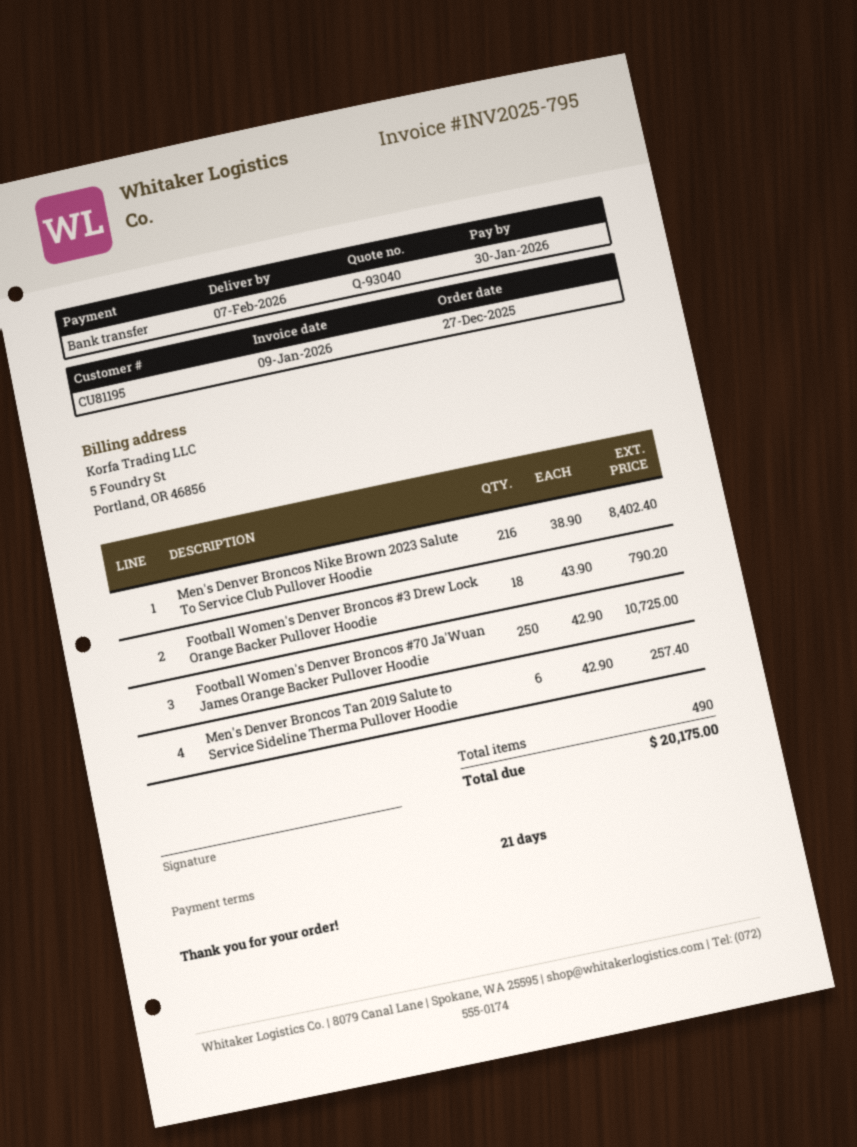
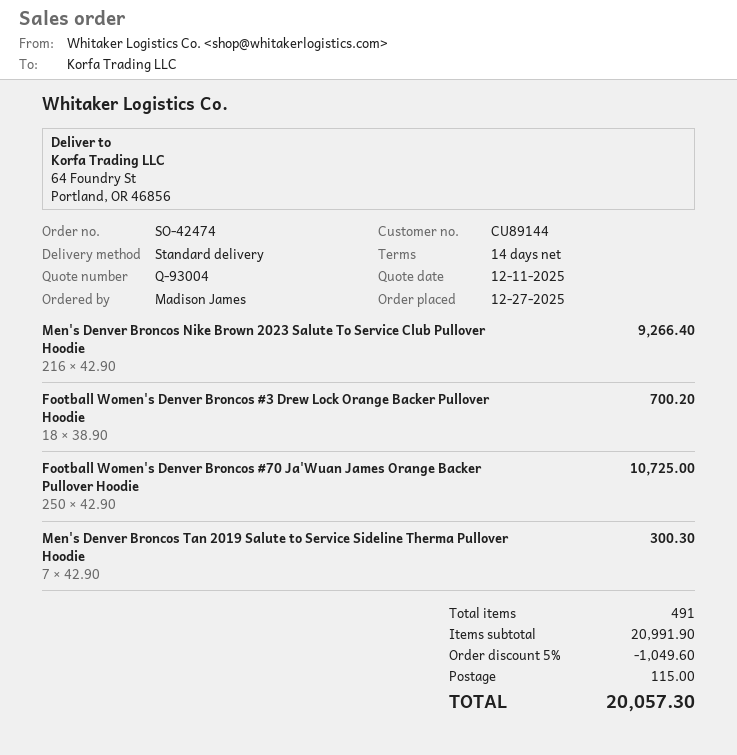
quote number: Q-93040 -> Q-93004
payment terms: 21 days -> 14 days
customer number: CU81195 -> CU89144
Men's Denver Broncos Nike Brown 2023 Salute To Service Club Pullover Hoodie: 216 x 38.90 = 8402.40 -> 216 x 42.90 = 9266.40
Football Women's Denver Broncos #3 Drew Lock Orange Backer Pullover Hoodie: 18 x 43.90 = 790.20 -> 18 x 38.90 = 700.20
Men's Denver Broncos Tan 2019 Salute to Service Sideline Therma Pullover Hoodie: 6 x 42.90 = 257.40 -> 7 x 42.90 = 300.30
total quantity: 490 -> 491
discount: none -> 5% = 1049.60
shipping: none -> 115.00
total: 20175.00 -> 20057.30

